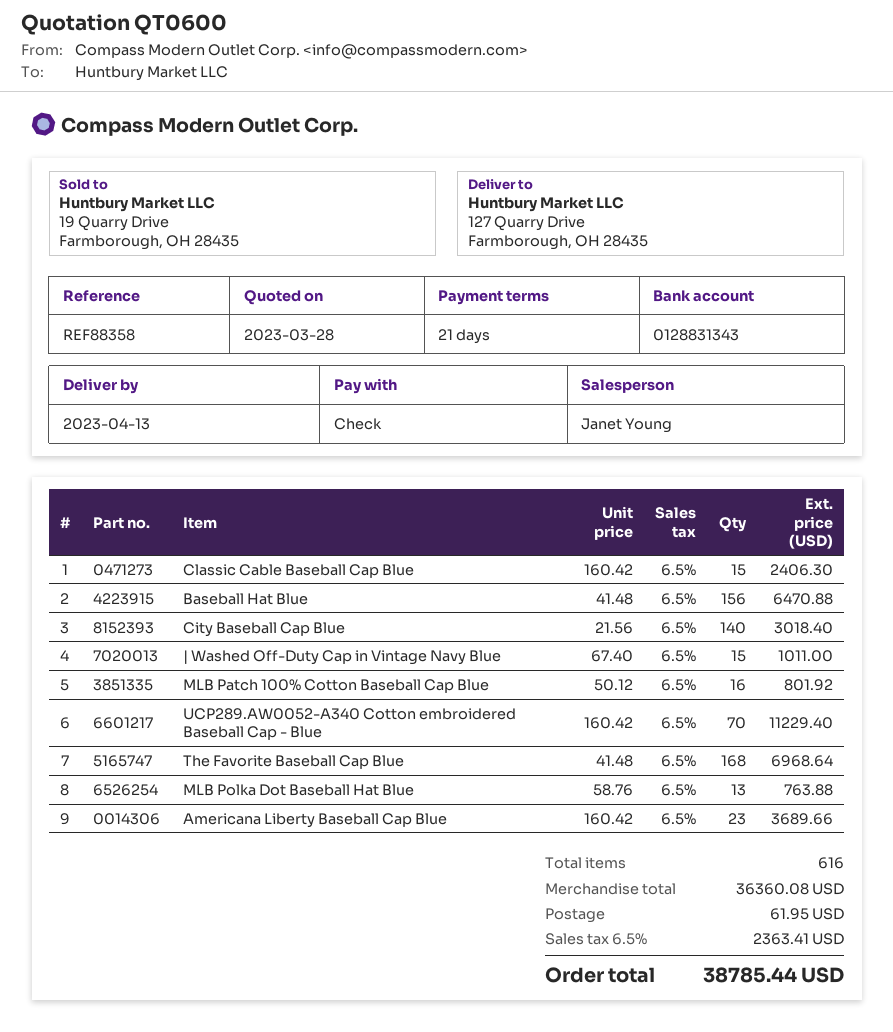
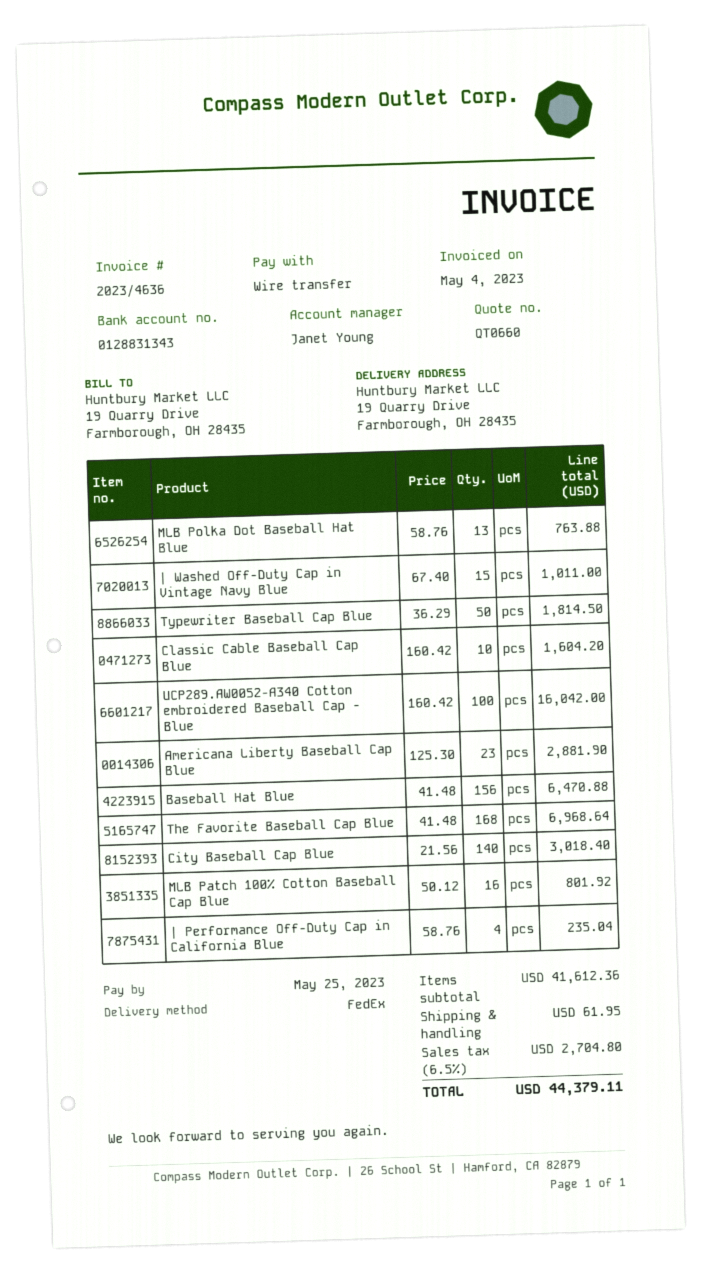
quote number: QT0600 -> QT0660
payment method: cheque -> bank transfer
ship to: 127 Quarry Drive, Farmborough, OH 28435 -> 19 Quarry Drive, Farmborough, OH 28435
Classic Cable Baseball Cap Blue: 15 x 160.42 = 2406.30 -> 10 x 160.42 = 1604.20
UCP289.AW0052-A340 Cotton embroidered Baseball Cap - Blue: 70 x 160.42 = 11229.40 -> 100 x 160.42 = 16042.00
Americana Liberty Baseball Cap Blue: 23 x 160.42 = 3689.66 -> 23 x 125.30 = 2881.90
Typewriter Baseball Cap Blue: none -> 50 x 36.29 = 1814.50
| Performance Off-Duty Cap in California Blue: none -> 4 x 58.76 = 235.04
subtotal: 36360.08 -> 41612.36
tax: 6.5% = 2363.41 -> 6.5% = 2704.80
total: 38785.44 -> 44379.11

